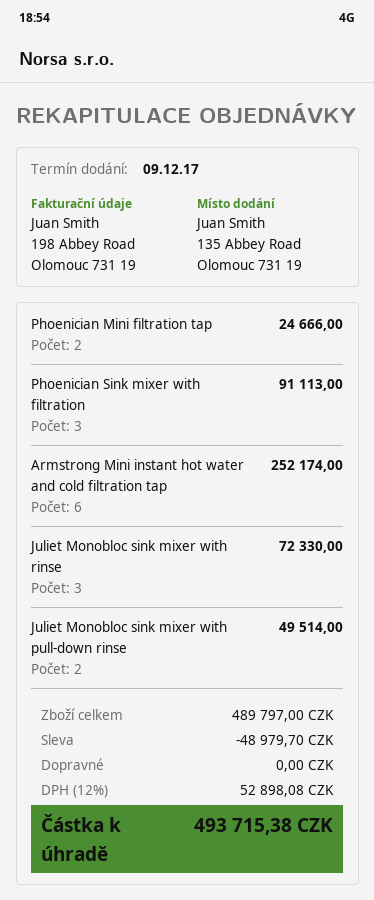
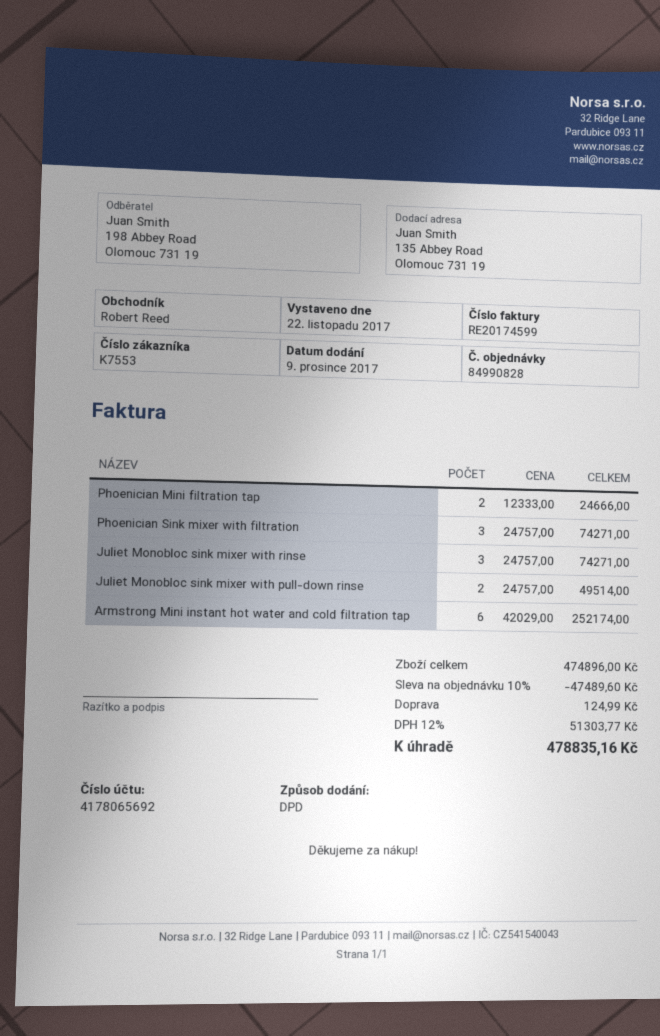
Phoenician Sink mixer with filtration: 3 for 91113.00 -> 3 for 74271.00
Juliet Monobloc sink mixer with rinse: 3 for 72330.00 -> 3 for 74271.00
subtotal: 489797.00 -> 474896.00
discount: 48979.70 -> 47489.60
shipping: 0.00 -> 124.99
tax: 12% = 52898.08 -> 12% = 51303.77
total: 493715.38 -> 478835.16

